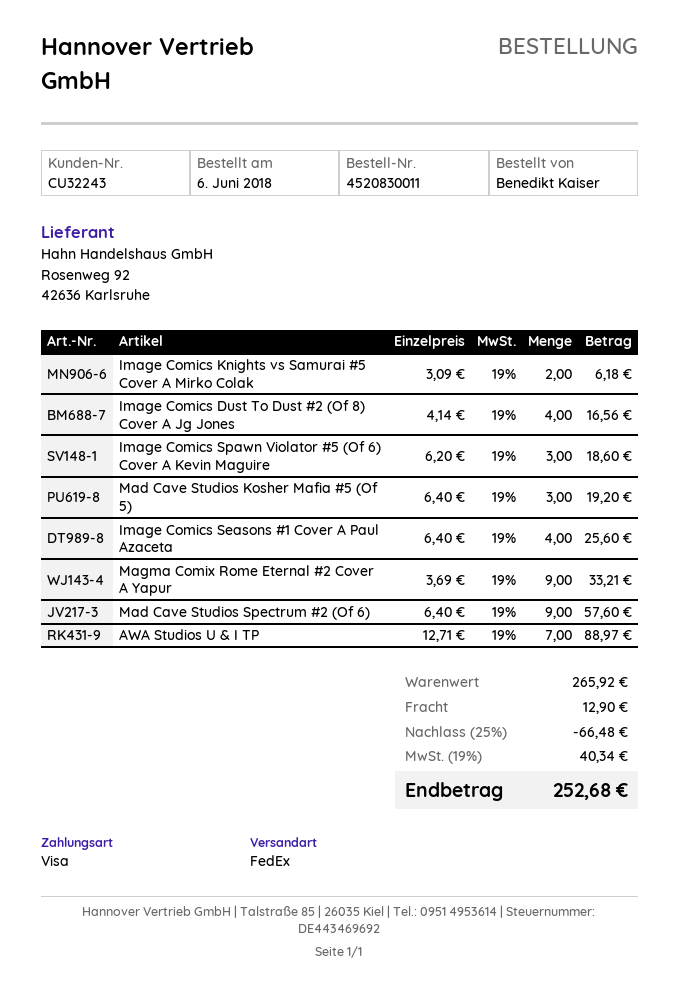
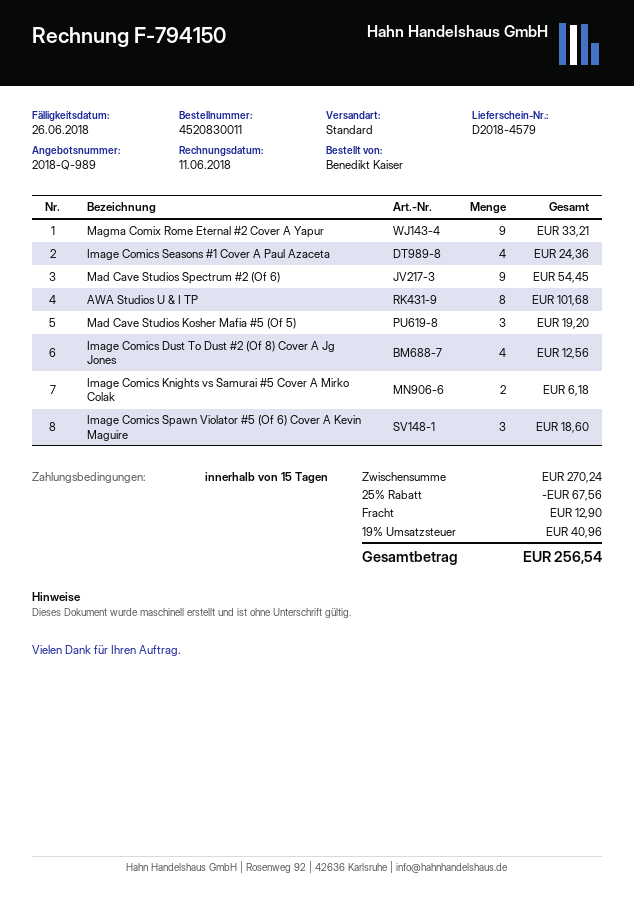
shipping method: FedEx -> standard
Image Comics Dust To Dust #2 (Of 8) Cover A Jg Jones: 4 for 16.56 -> 4 for 12.56
Image Comics Seasons #1 Cover A Paul Azaceta: 4 for 25.60 -> 4 for 24.36
Mad Cave Studios Spectrum #2 (Of 6): 9 for 57.60 -> 9 for 54.45
AWA Studios U & I TP: 7 for 88.97 -> 8 for 101.68
subtotal: 265.92 -> 270.24
discount: 25% = 66.48 -> 25% = 67.56
tax: 19% = 40.34 -> 19% = 40.96
total: 252.68 -> 256.54

